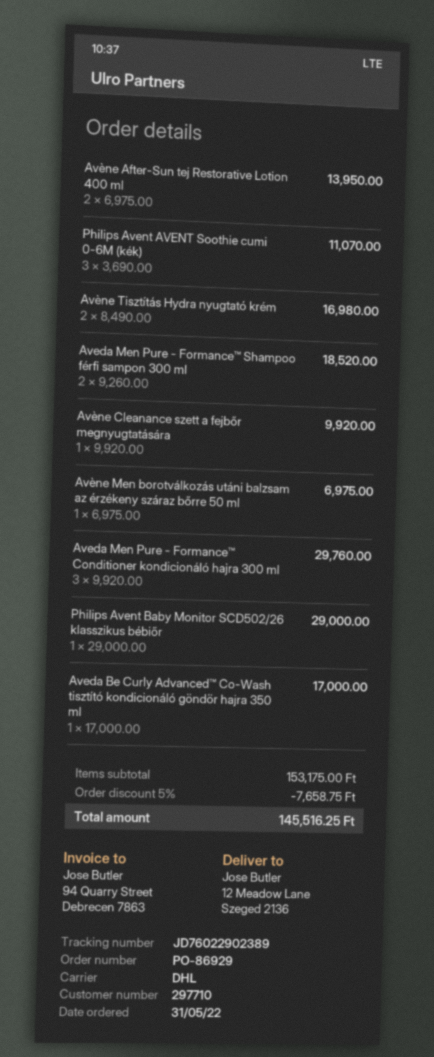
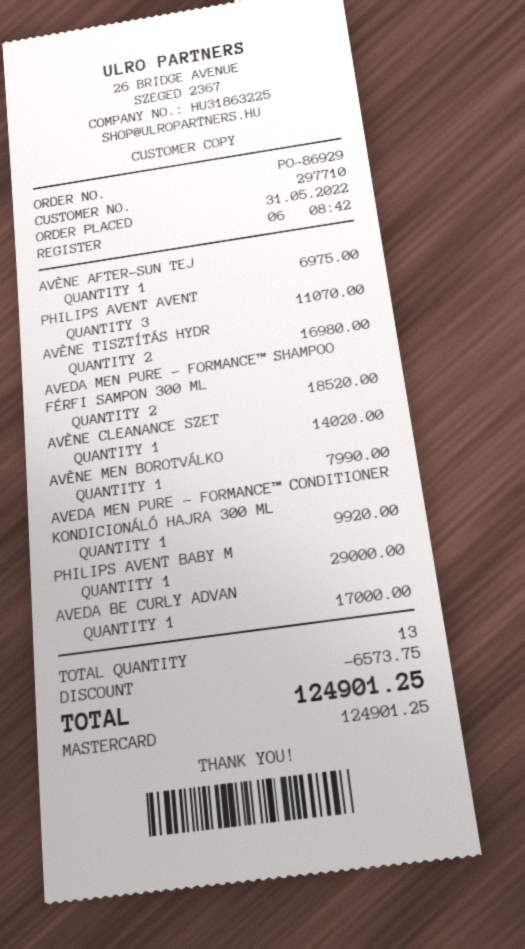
Avène After-Sun tej Restorative Lotion 400 ml: 2 for 13950.00 -> 1 for 6975.00
Avène Cleanance szett a fejbőr megnyugtatására: 1 for 9920.00 -> 1 for 14020.00
Avène Men borotválkozás utáni balzsam az érzékeny száraz bőrre 50 ml: 1 for 6975.00 -> 1 for 7990.00
Aveda Men Pure - Formance™ Conditioner kondicionáló hajra 300 ml: 3 for 29760.00 -> 1 for 9920.00
discount: 7658.75 -> 6573.75
total: 145516.25 -> 124901.25

